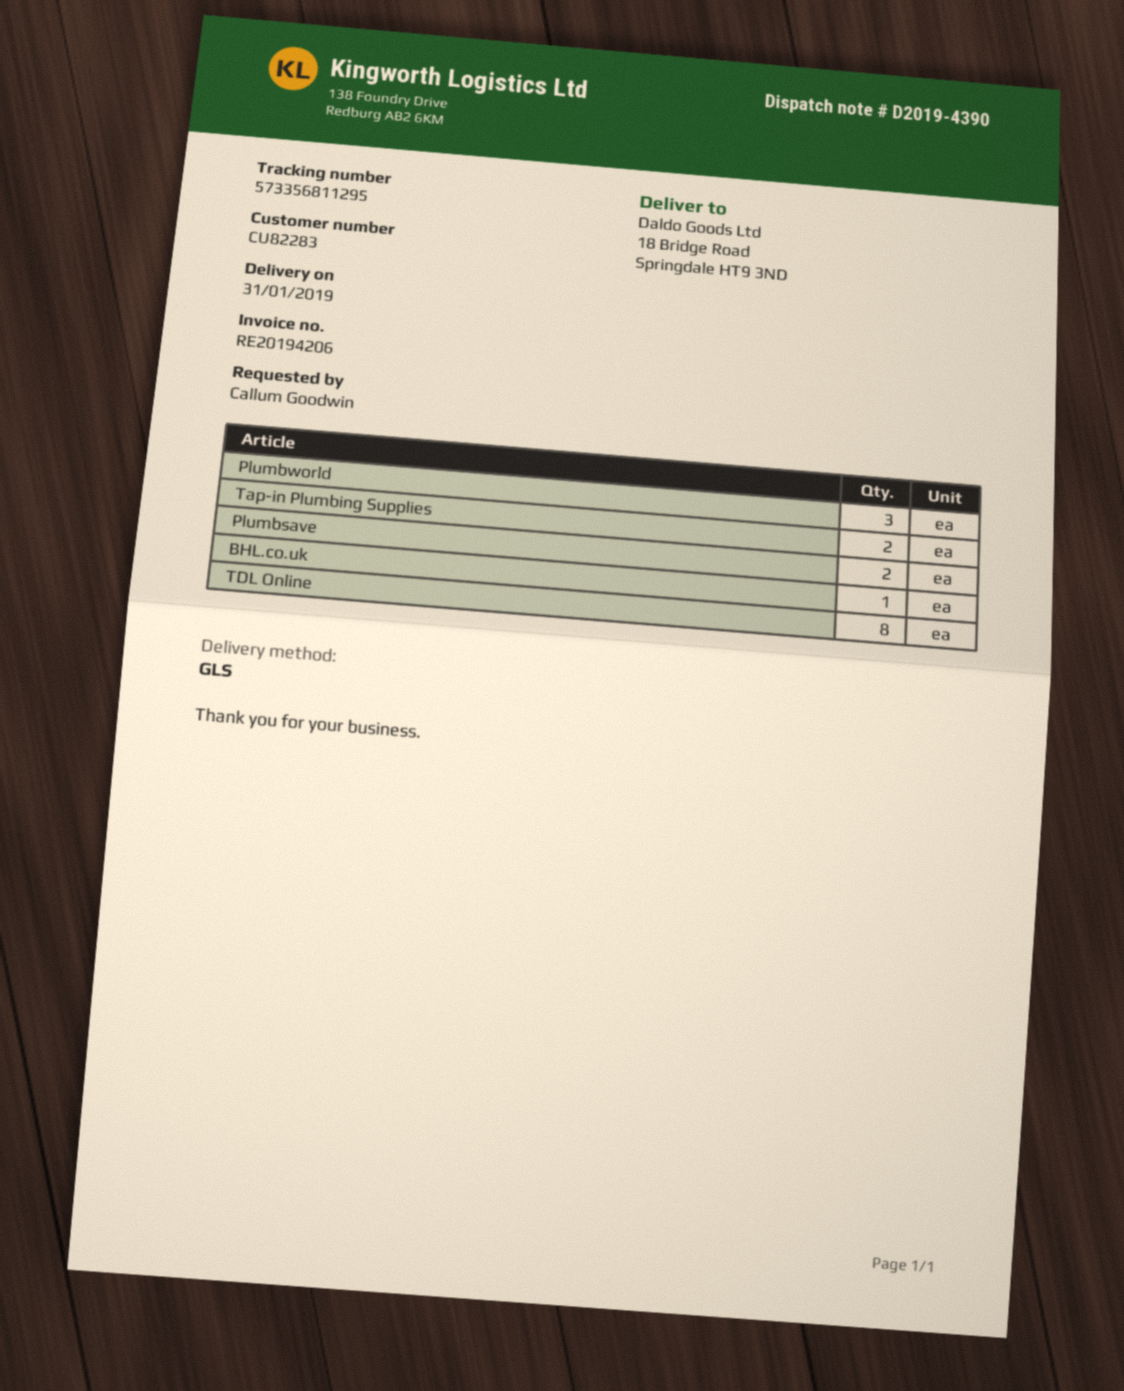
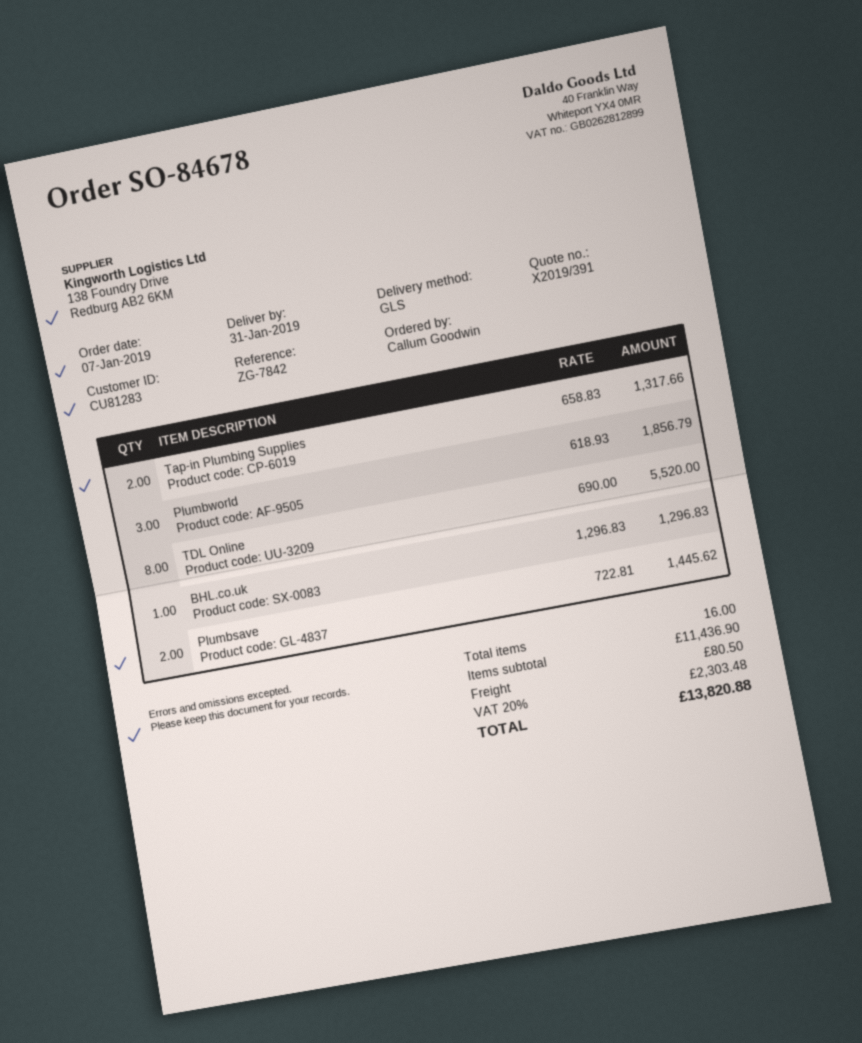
customer number: CU82283 -> CU81283

